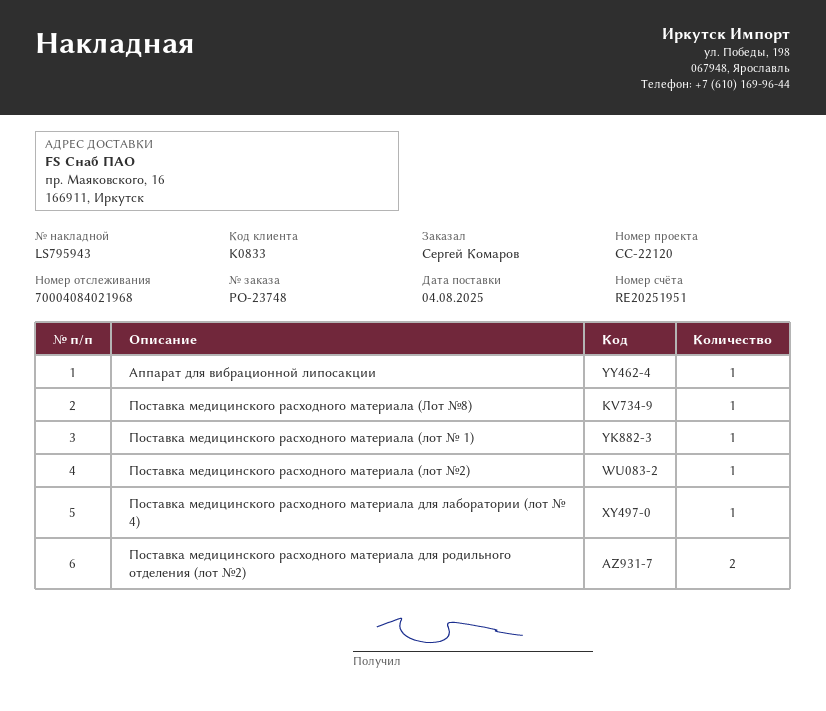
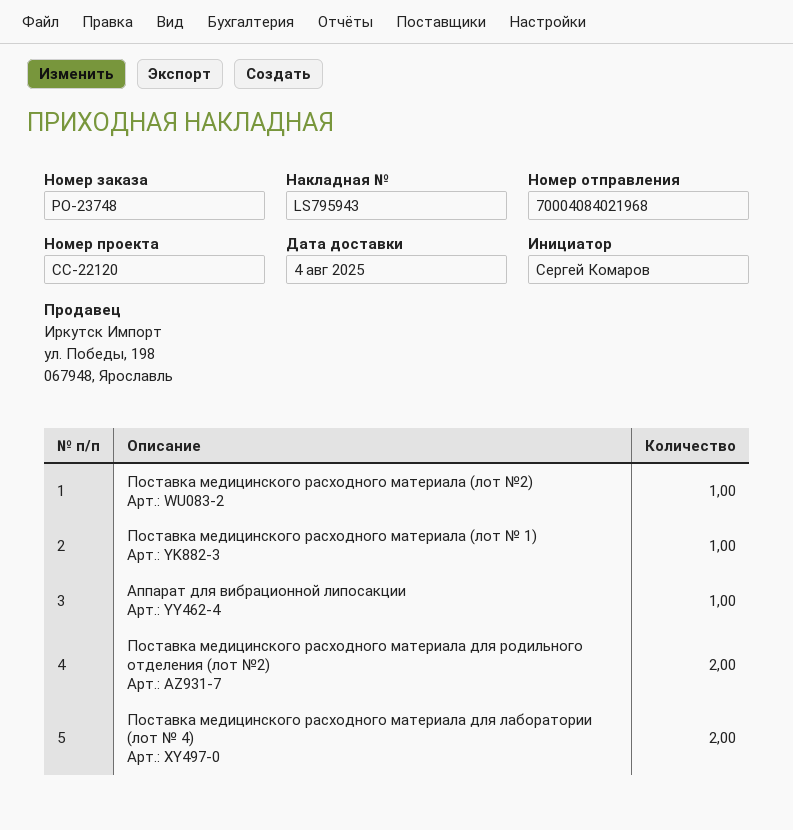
Поставка медицинского расходного материала (Лот №8): 1 -> none
Поставка медицинского расходного материала для лаборатории (лот № 4): 1 -> 2

